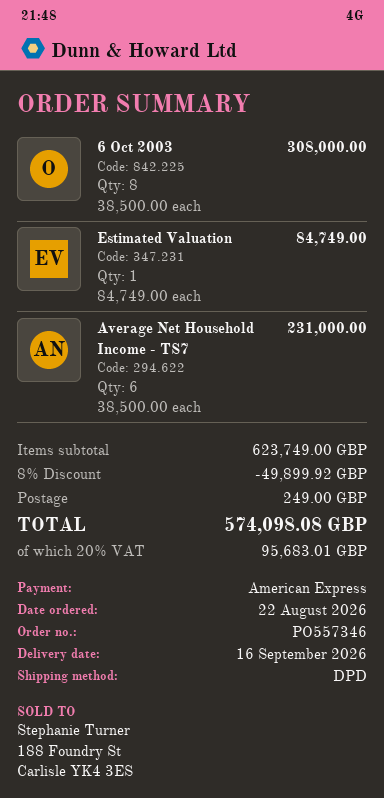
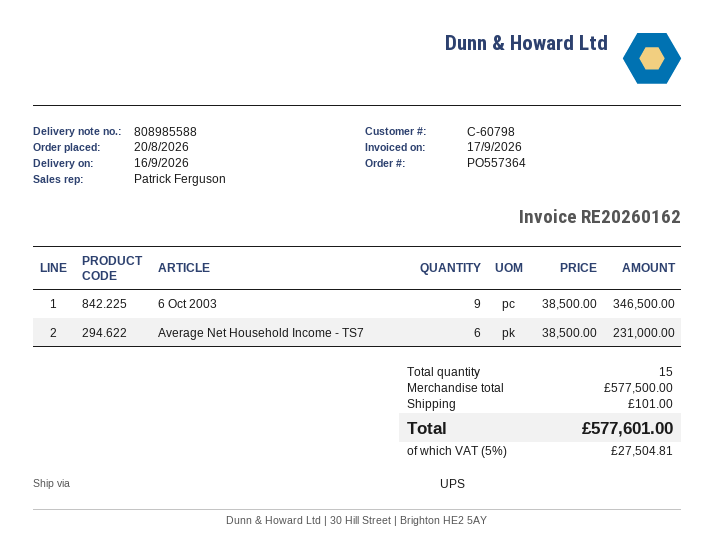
order number: PO557346 -> PO557364
order date: 2026-08-22 -> 2026-08-20
shipping method: DPD -> UPS
6 Oct 2003: 8 x 38500.00 = 308000.00 -> 9 x 38500.00 = 346500.00
Estimated Valuation: 1 x 84749.00 = 84749.00 -> none
subtotal: 623749.00 -> 577500.00
discount: 8% = 49899.92 -> none
shipping: 249.00 -> 101.00
tax: 20% = 95683.01 -> 5% = 27504.81
total: 574098.08 -> 577601.00

